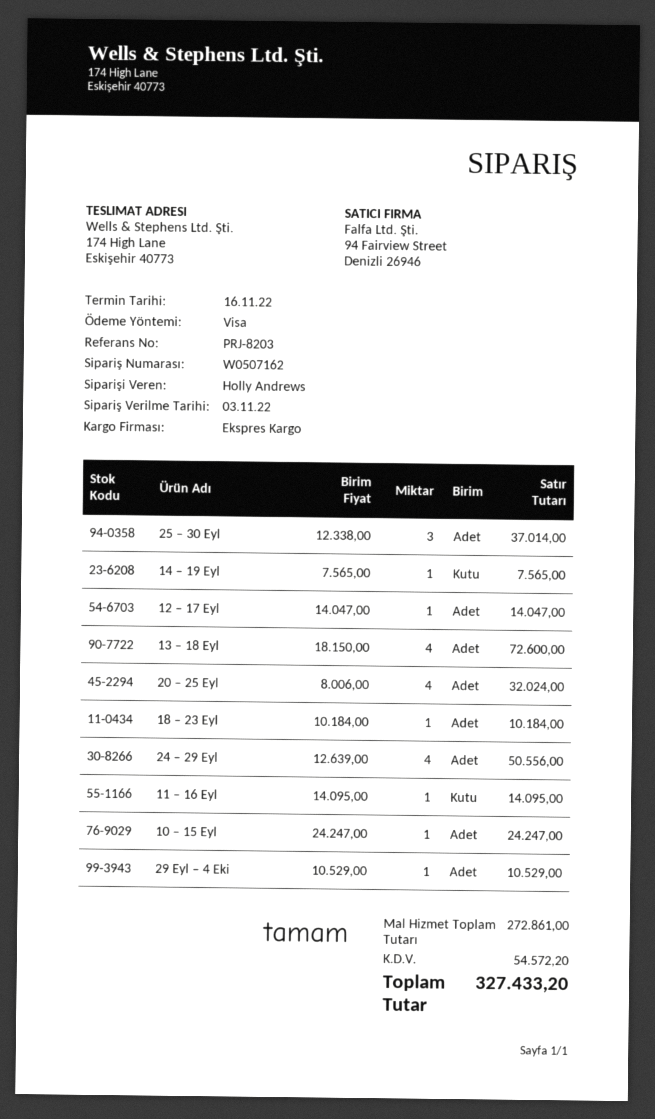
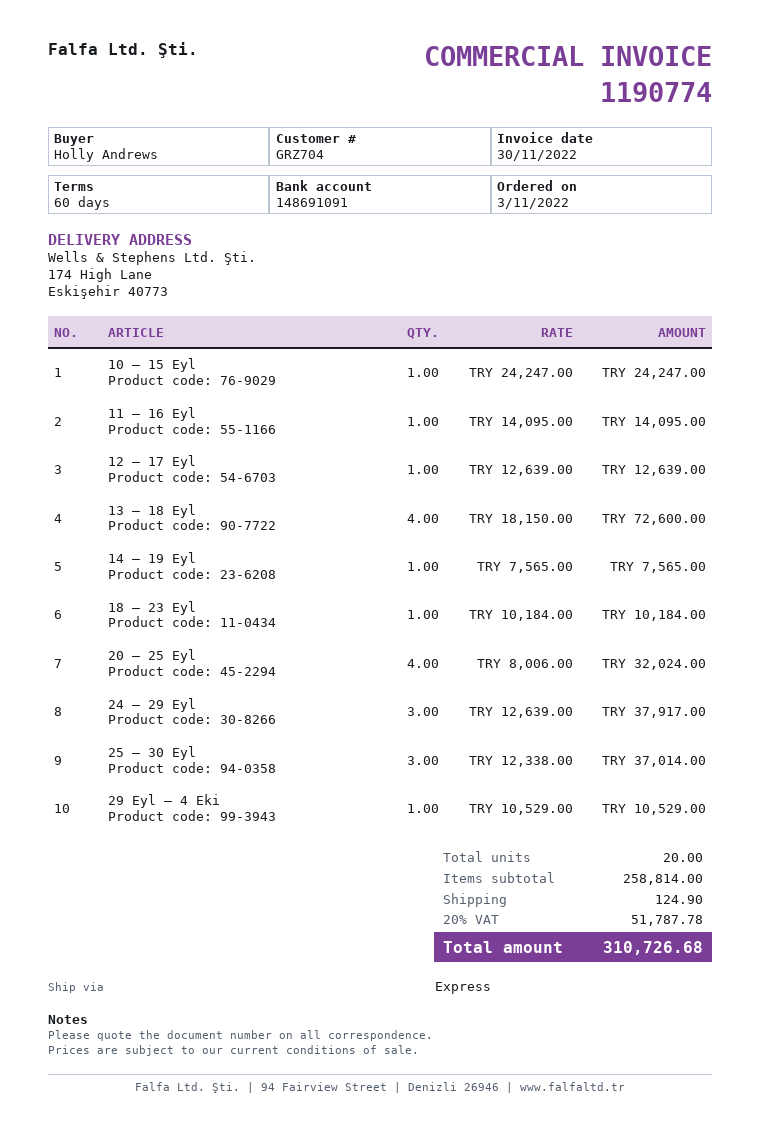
12 – 17 Eyl: 1 x 14047.00 = 14047.00 -> 1 x 12639.00 = 12639.00
24 – 29 Eyl: 4 x 12639.00 = 50556.00 -> 3 x 12639.00 = 37917.00
subtotal: 272861.00 -> 258814.00
shipping: none -> 124.90
tax: 54572.20 -> 51787.78
total: 327433.20 -> 310726.68

